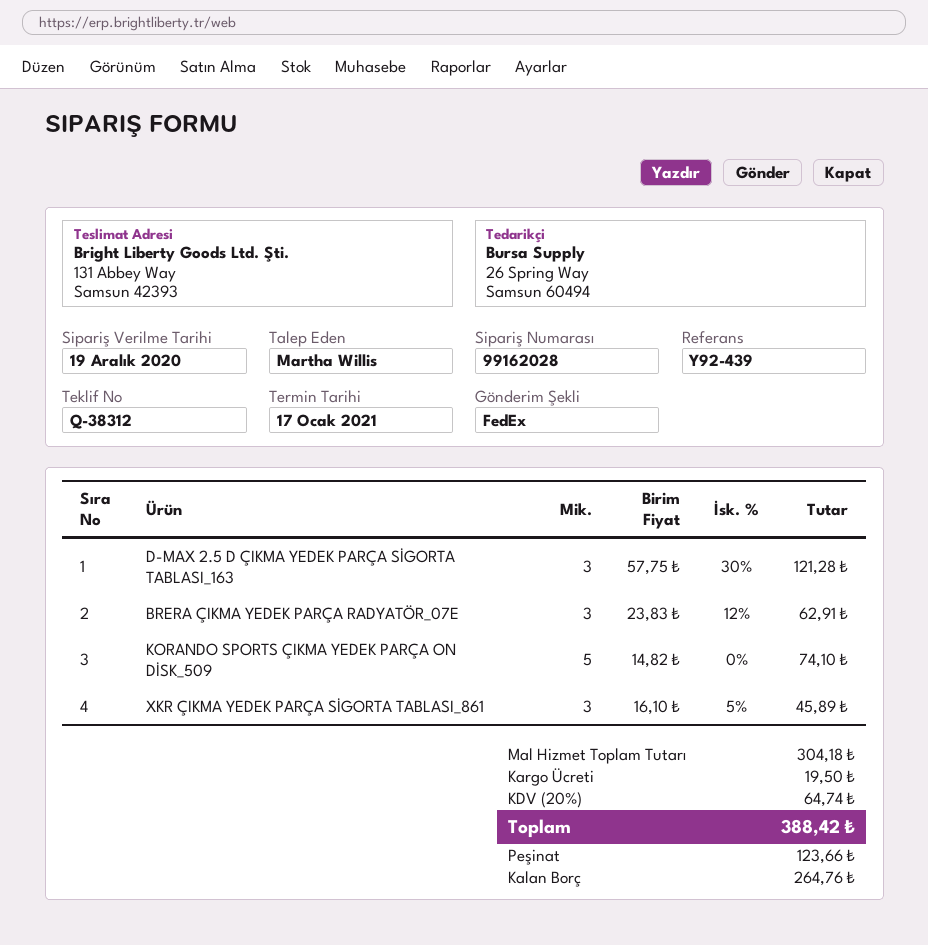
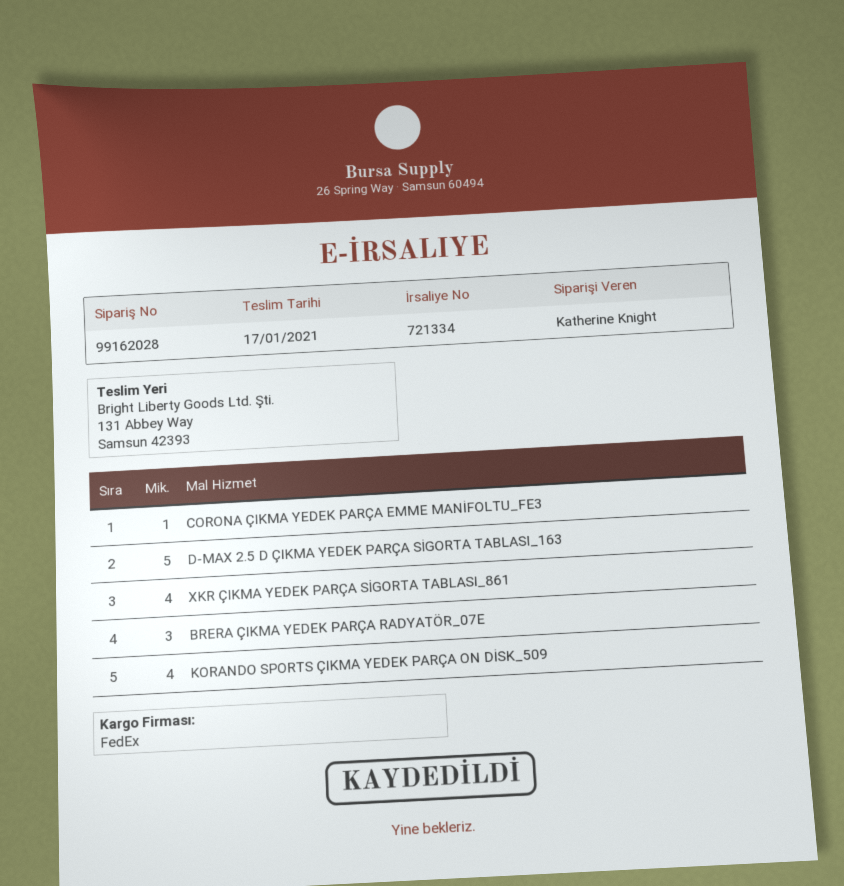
ordered by: Martha Willis -> Katherine Knight
D-MAX 2.5 D ÇIKMA YEDEK PARÇA SİGORTA TABLASI_163: 3 -> 5
KORANDO SPORTS ÇIKMA YEDEK PARÇA ON DİSK_509: 5 -> 4
XKR ÇIKMA YEDEK PARÇA SİGORTA TABLASI_861: 3 -> 4
CORONA ÇIKMA YEDEK PARÇA EMME MANİFOLTU_FE3: none -> 1

